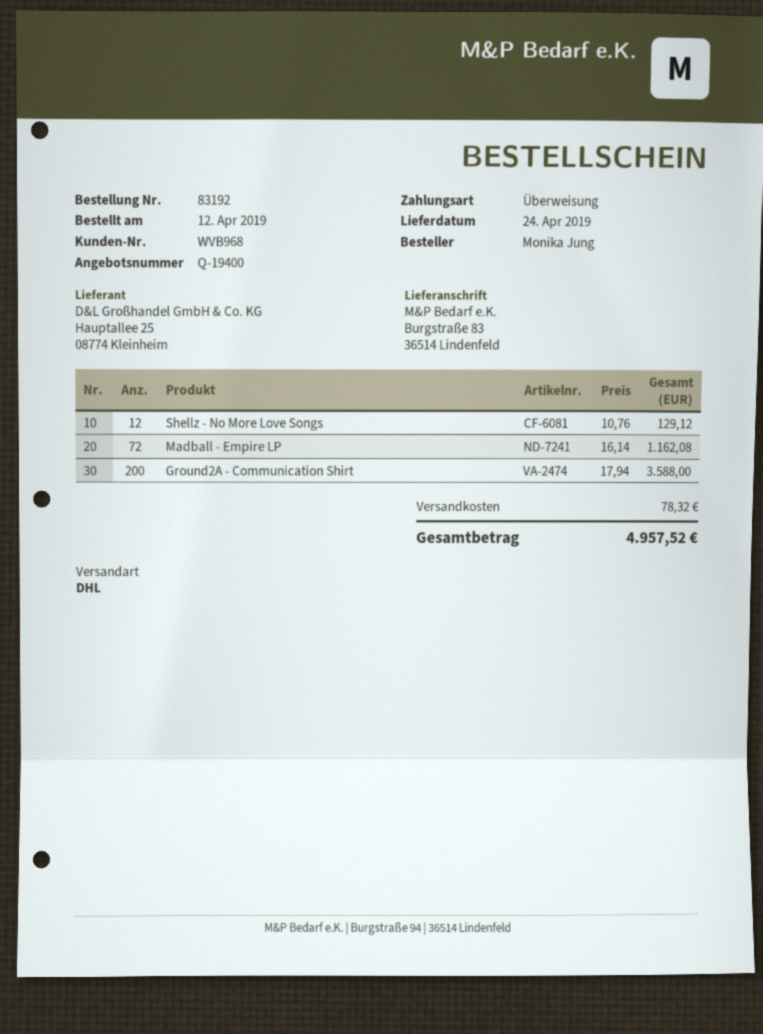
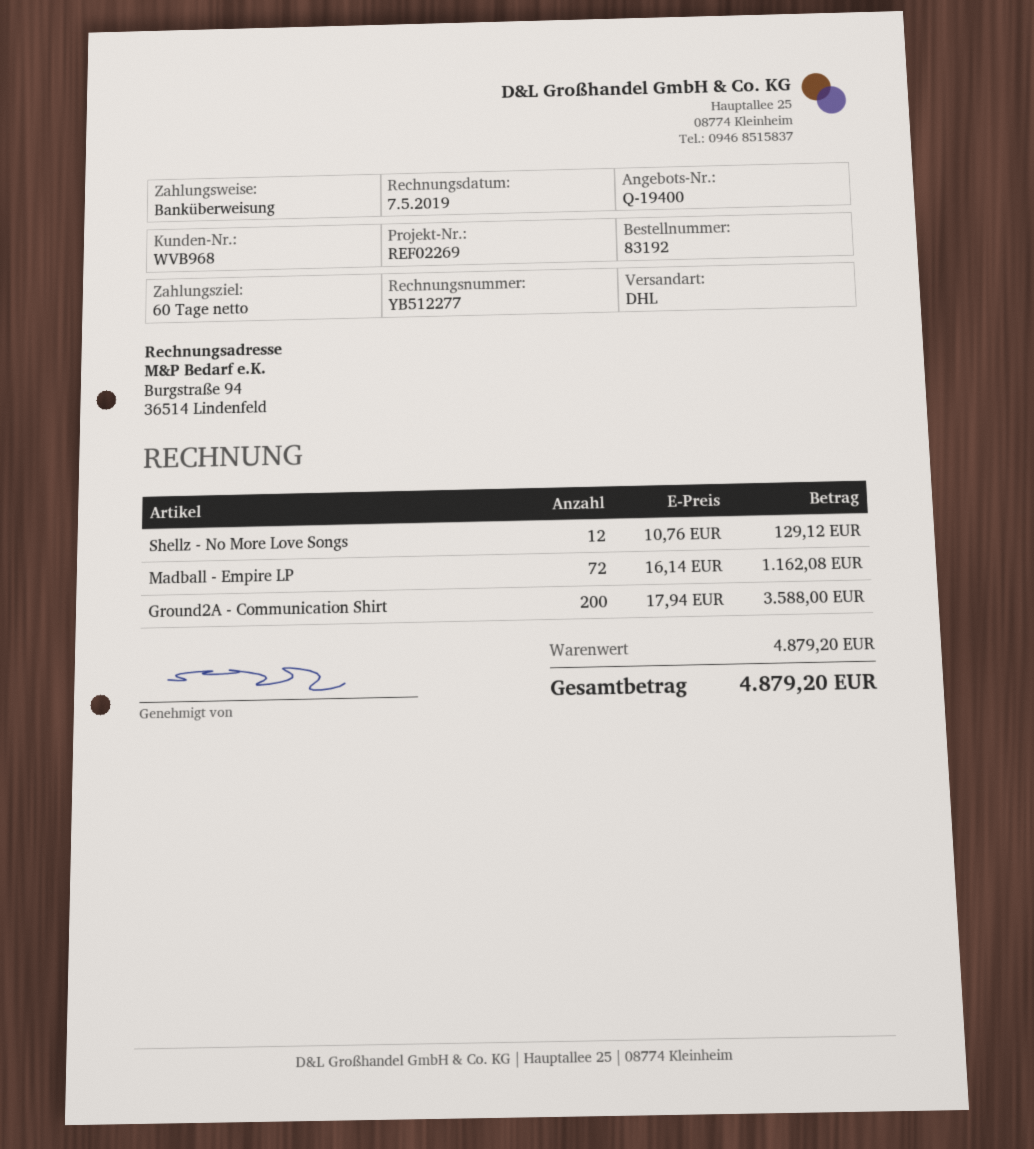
shipping: 78.32 -> none
total: 4957.52 -> 4879.20

